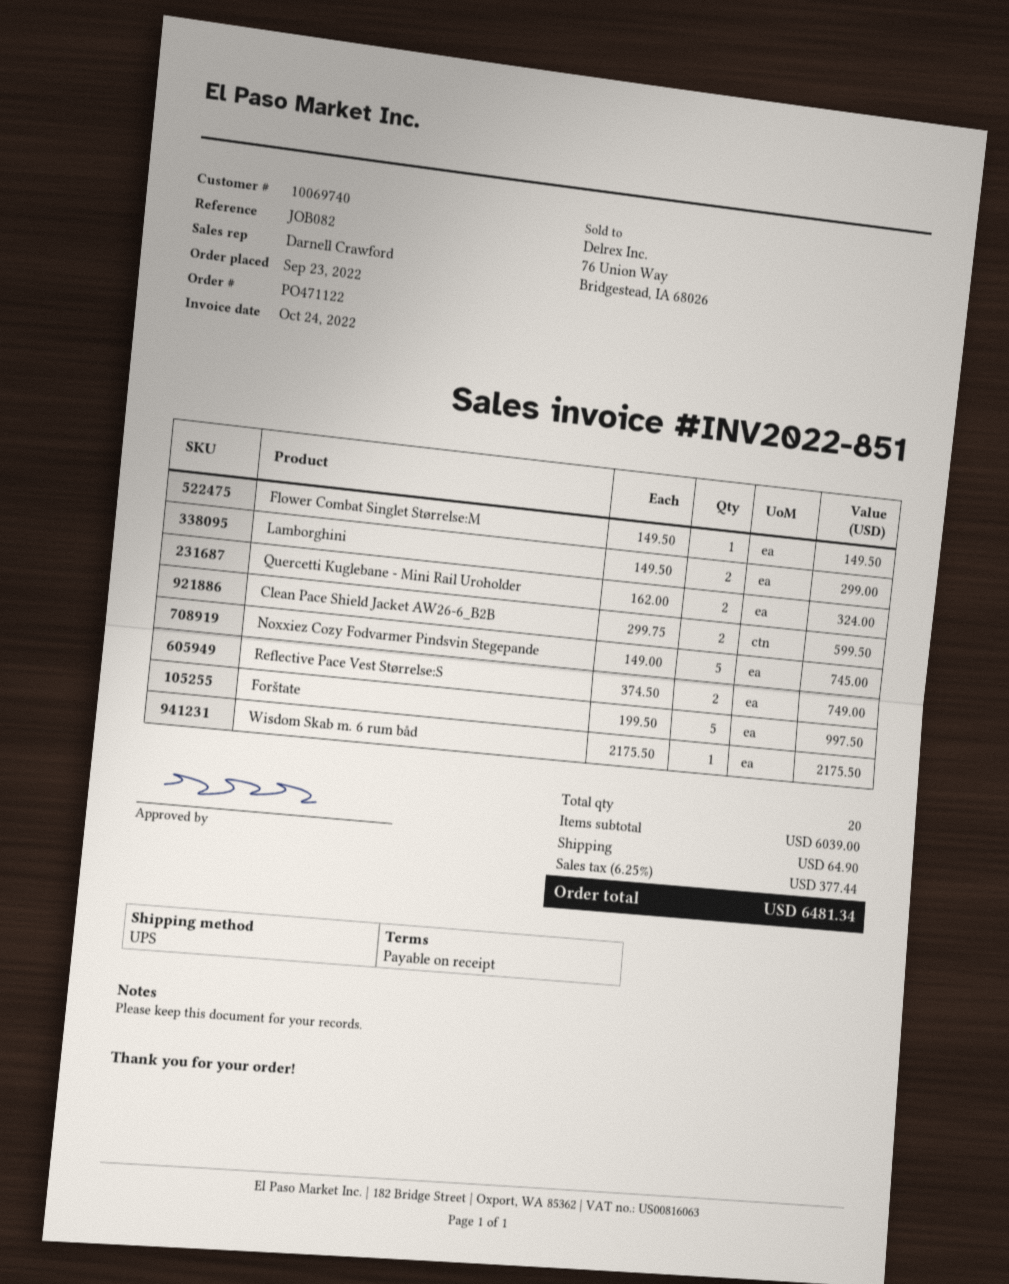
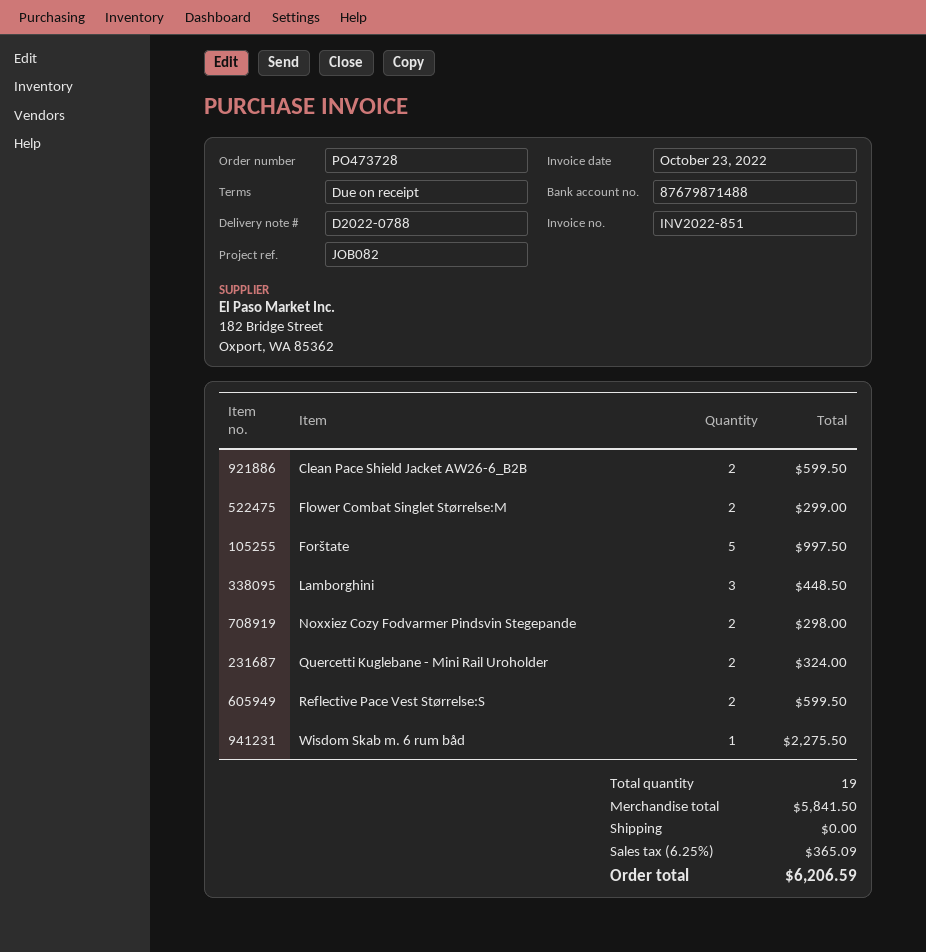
order number: PO471122 -> PO473728
invoice date: 2022-10-24 -> 2022-10-23
Flower Combat Singlet Størrelse:M: 1 for 149.50 -> 2 for 299.00
Lamborghini: 2 for 299.00 -> 3 for 448.50
Noxxiez Cozy Fodvarmer Pindsvin Stegepande: 5 for 745.00 -> 2 for 298.00
Reflective Pace Vest Størrelse:S: 2 for 749.00 -> 2 for 599.50
Wisdom Skab m. 6 rum båd: 1 for 2175.50 -> 1 for 2275.50
total quantity: 20 -> 19
subtotal: 6039.00 -> 5841.50
shipping: 64.90 -> 0.00
tax: 6.25% = 377.44 -> 6.25% = 365.09
total: 6481.34 -> 6206.59

